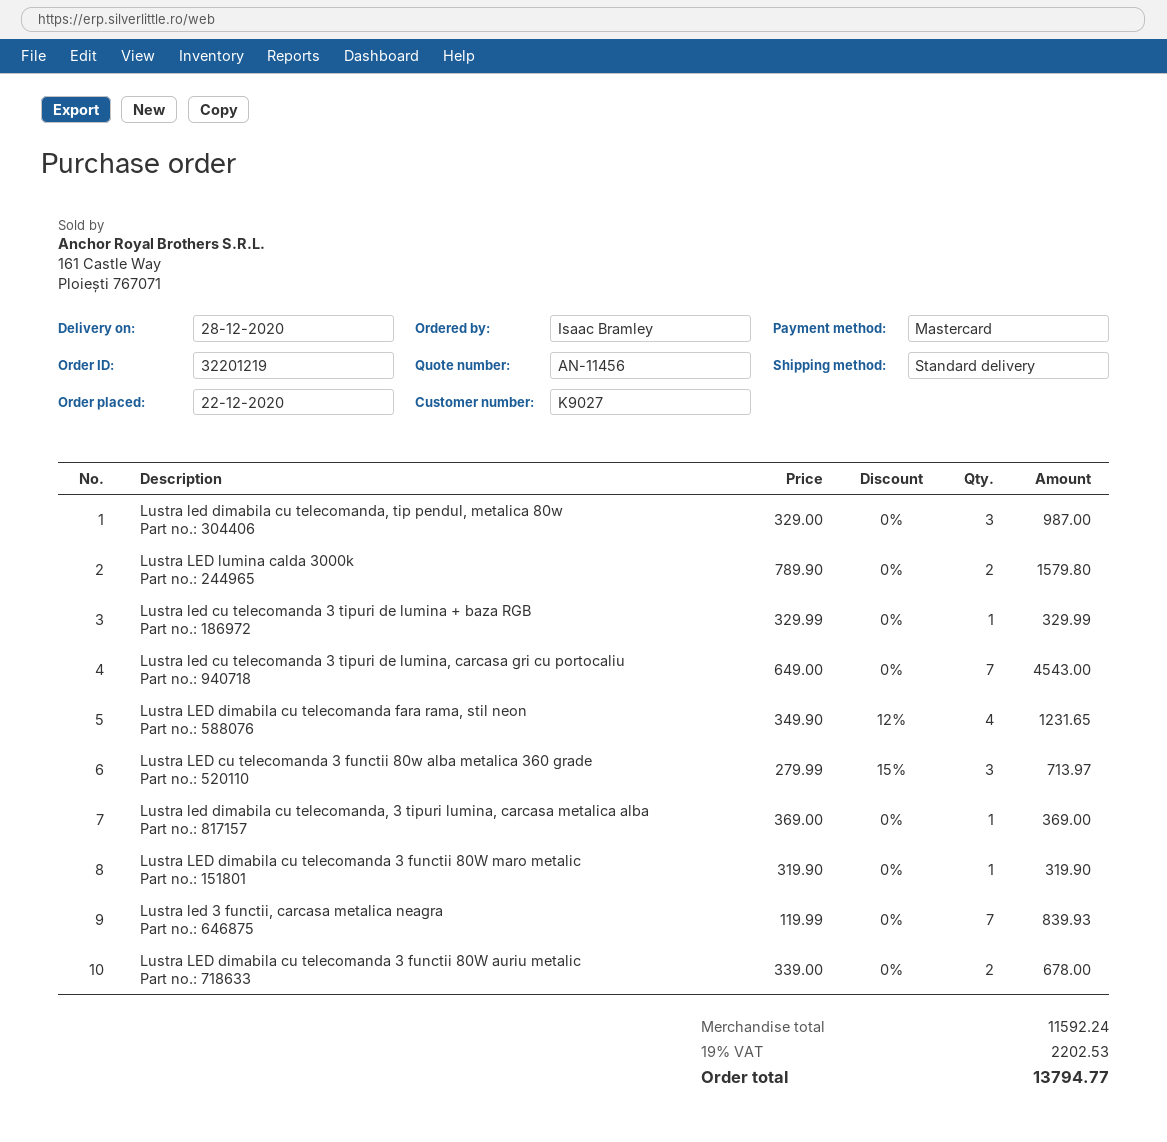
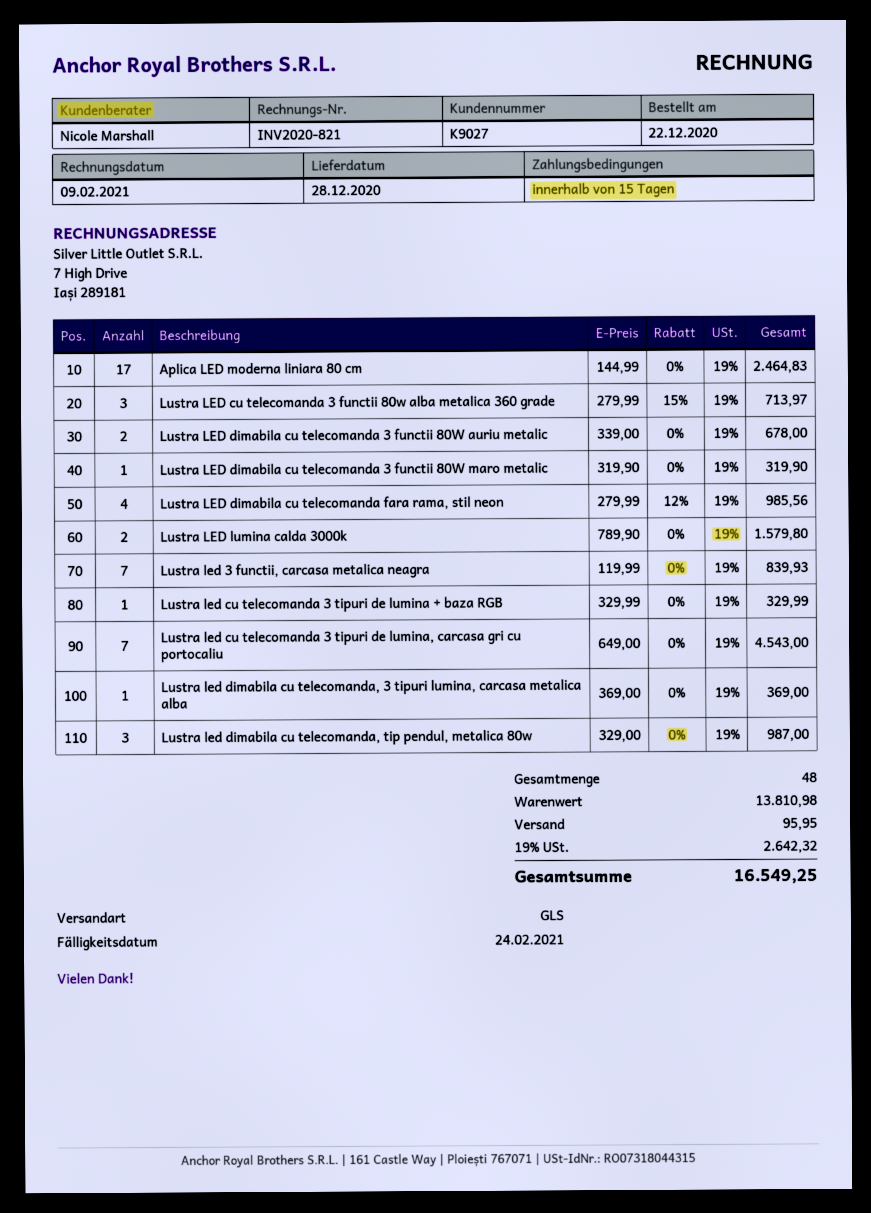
shipping method: standard -> GLS
Lustra LED dimabila cu telecomanda fara rama, stil neon: 4 x 349.90 - 12% = 1231.65 -> 4 x 279.99 - 12% = 985.56
Aplica LED moderna liniara 80 cm: none -> 17 x 144.99 = 2464.83
subtotal: 11592.24 -> 13810.98
shipping: none -> 95.95
tax: 19% = 2202.53 -> 19% = 2642.32
total: 13794.77 -> 16549.25

